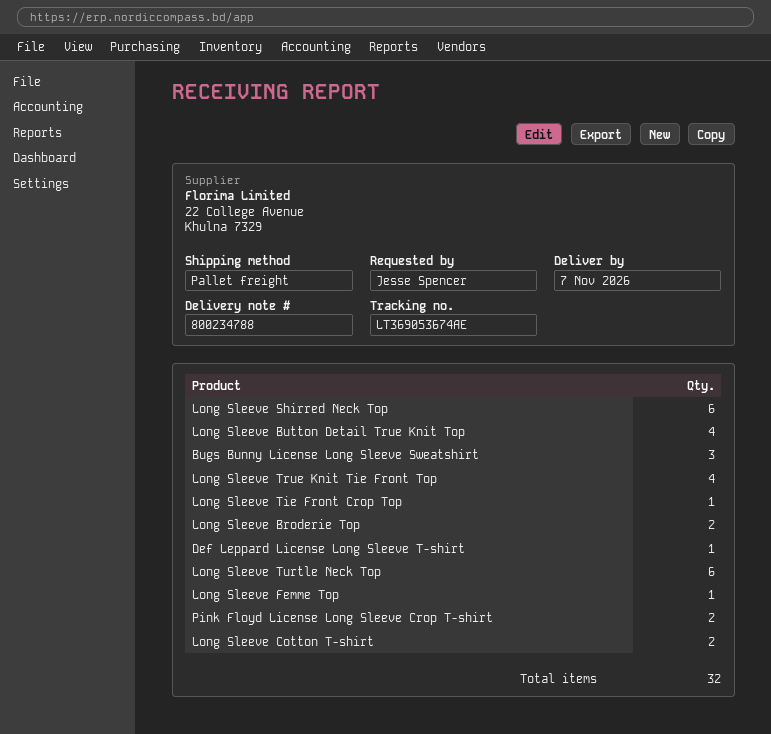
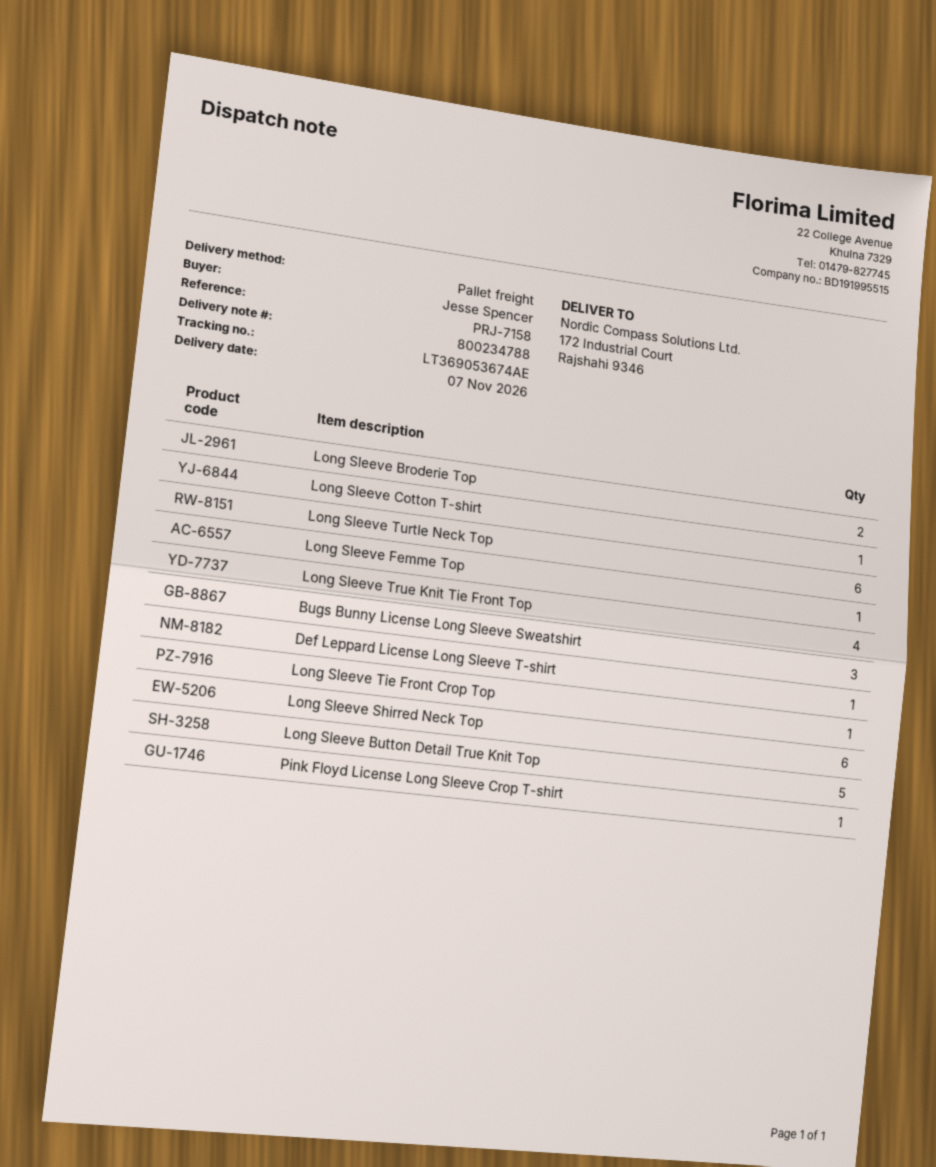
Long Sleeve Button Detail True Knit Top: 4 -> 5
Pink Floyd License Long Sleeve Crop T-shirt: 2 -> 1
Long Sleeve Cotton T-shirt: 2 -> 1

